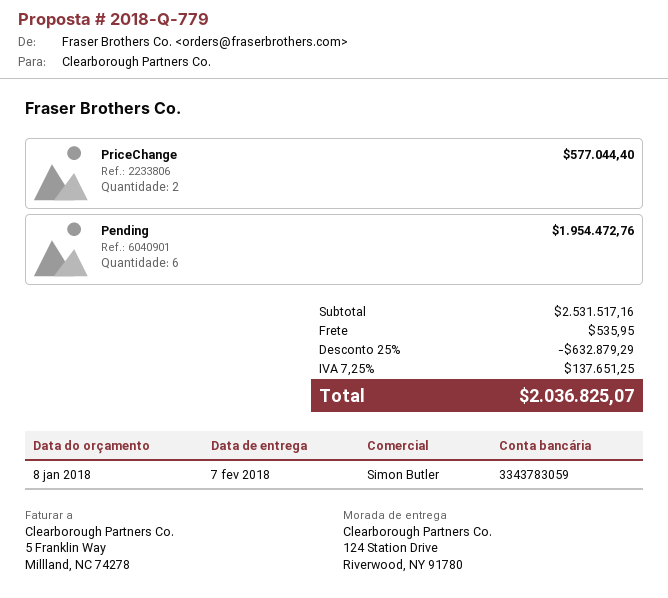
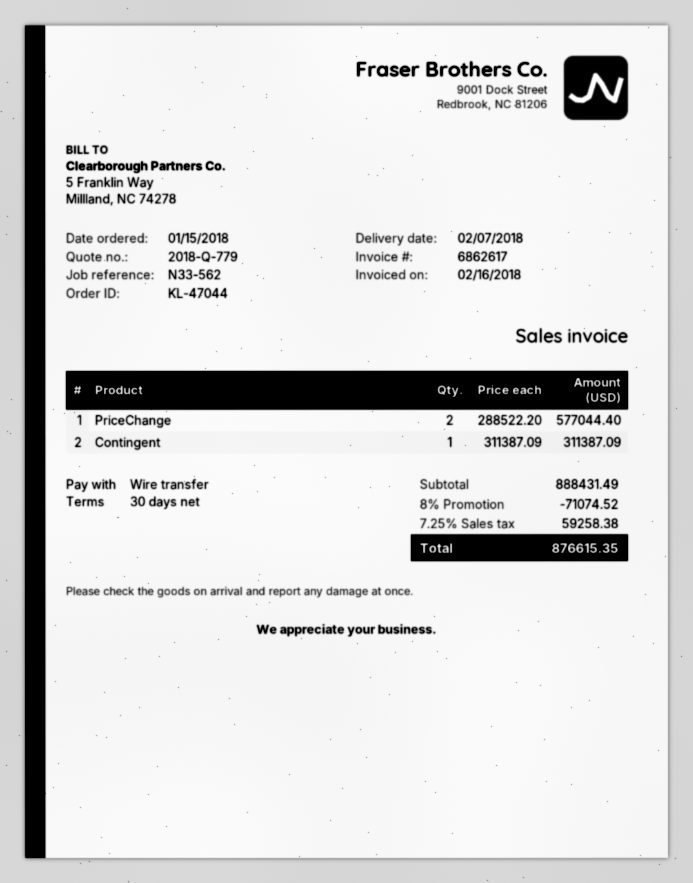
Pending: 6 for 1954472.76 -> none
Contingent: none -> 1 for 311387.09
subtotal: 2531517.16 -> 888431.49
discount: 25% = 632879.29 -> 8% = 71074.52
shipping: 535.95 -> none
tax: 7.25% = 137651.25 -> 7.25% = 59258.38
total: 2036825.07 -> 876615.35

